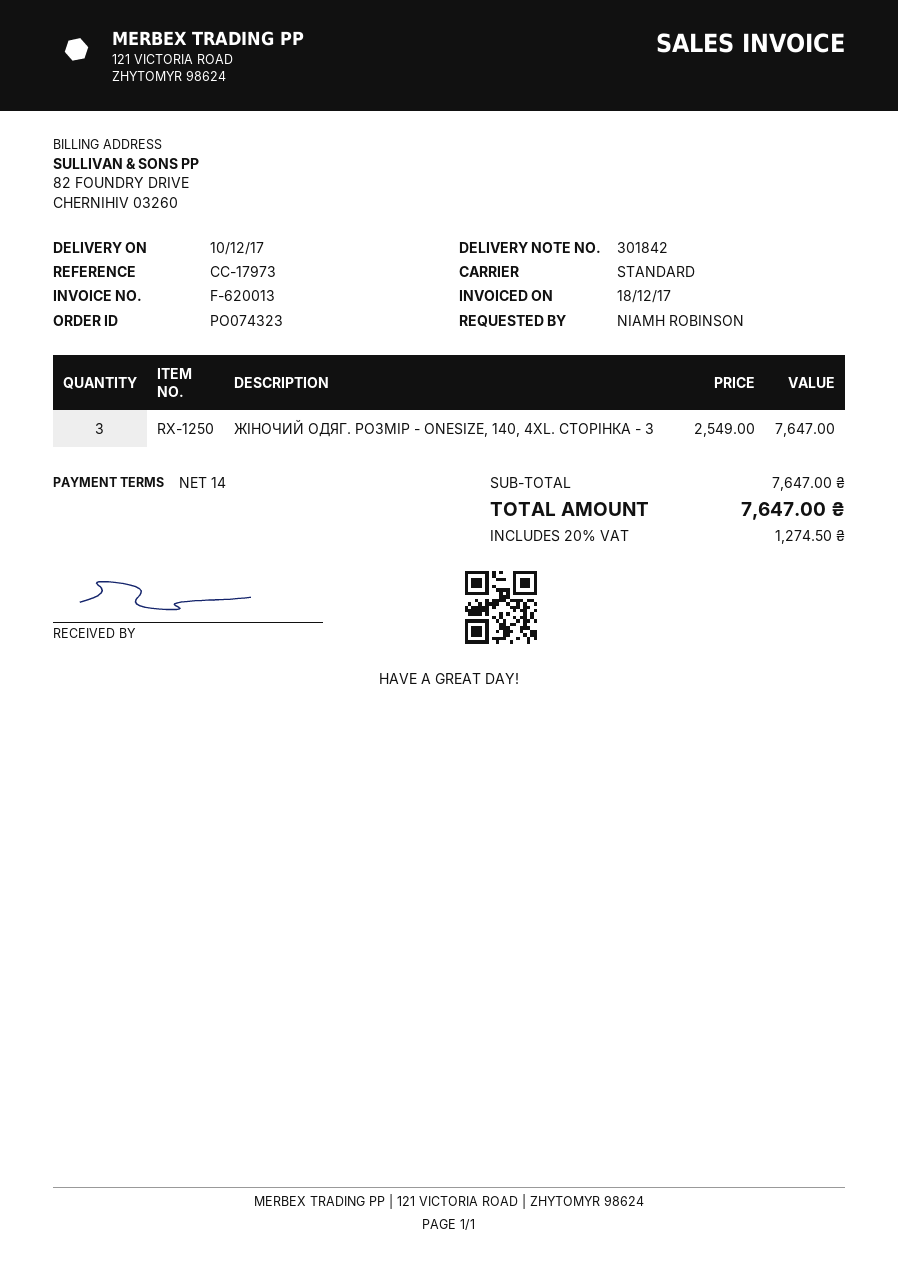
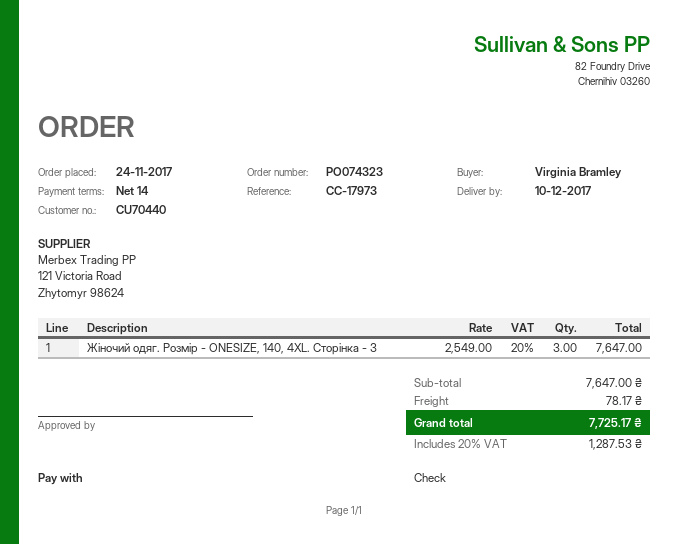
ordered by: NIAMH ROBINSON -> Virginia Bramley
shipping: none -> 78.17
tax: 20% = 1274.50 -> 20% = 1287.53
total: 7647.00 -> 7725.17

